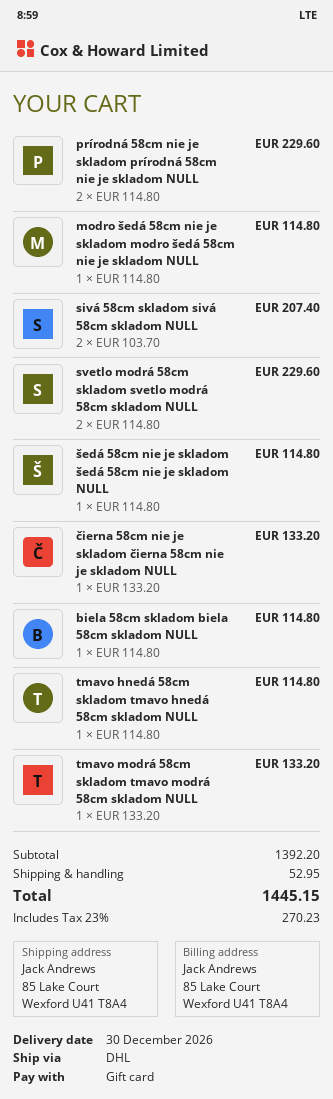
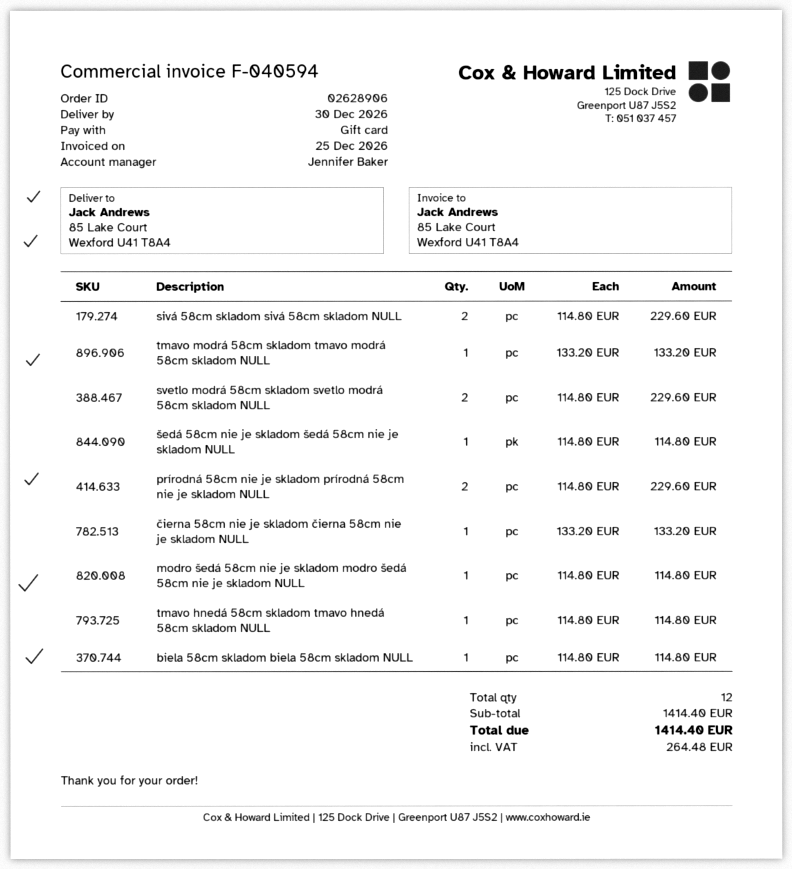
sivá 58cm skladom sivá 58cm skladom NULL: 2 x 103.70 = 207.40 -> 2 x 114.80 = 229.60
subtotal: 1392.20 -> 1414.40
shipping: 52.95 -> none
tax: 270.23 -> 264.48
total: 1445.15 -> 1414.40

